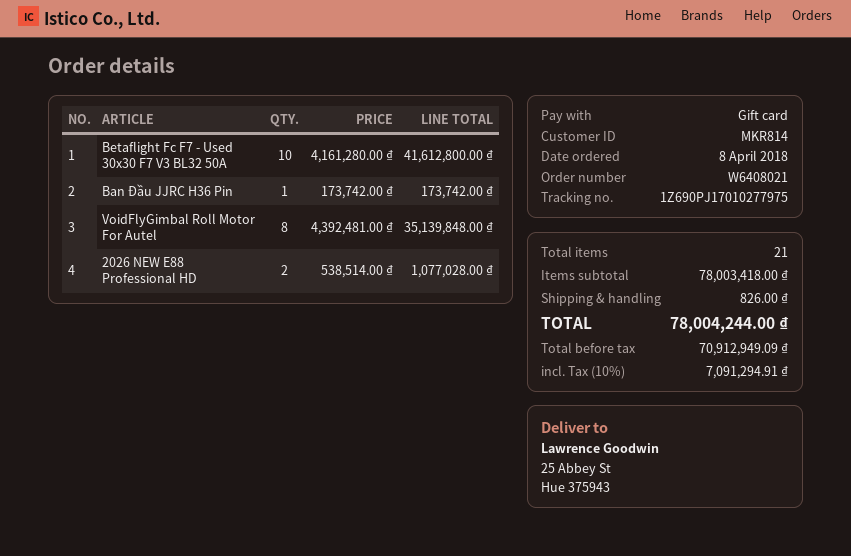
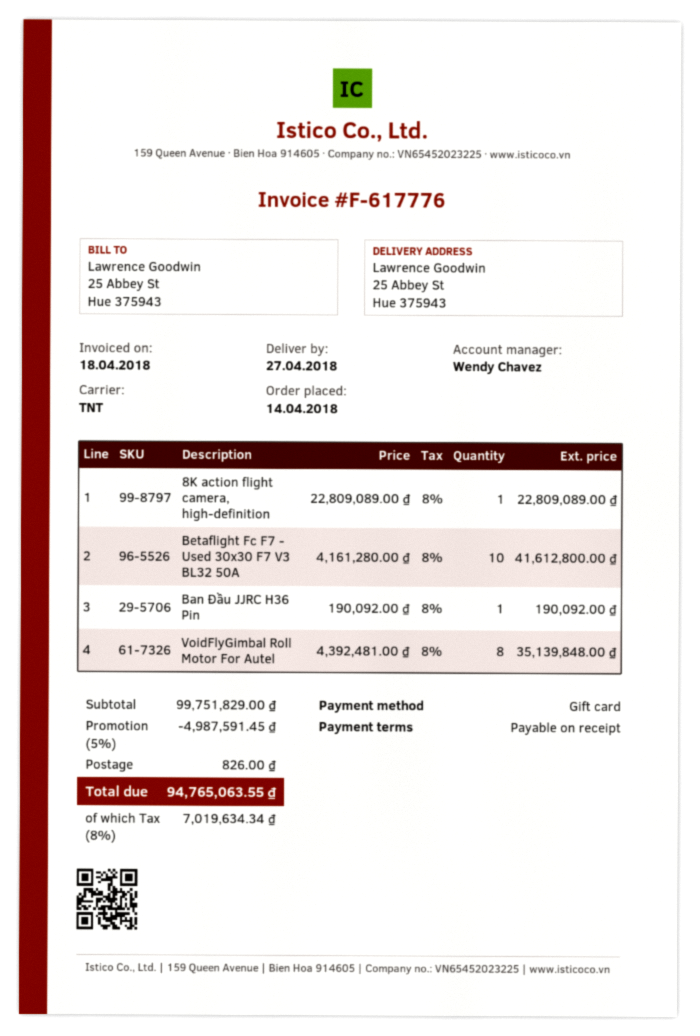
order date: 2018-04-08 -> 2018-04-14
Ban Đầu JJRC H36 Pin: 1 x 173742.00 = 173742.00 -> 1 x 190092.00 = 190092.00
2026 NEW E88 Professional HD: 2 x 538514.00 = 1077028.00 -> none
8K action flight camera, high-definition: none -> 1 x 22809089.00 = 22809089.00
subtotal: 78003418.00 -> 99751829.00
discount: none -> 5% = 4987591.45
tax: 10% = 7091294.91 -> 8% = 7019634.34
total: 78004244.00 -> 94765063.55

